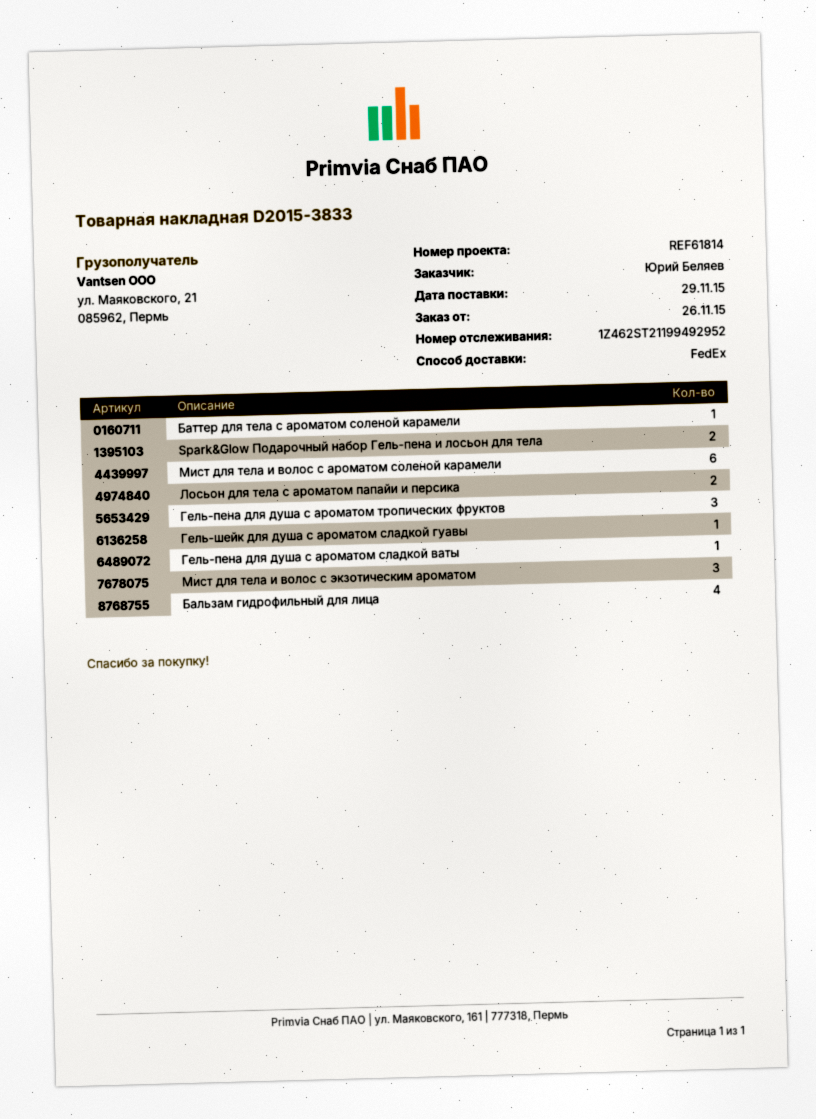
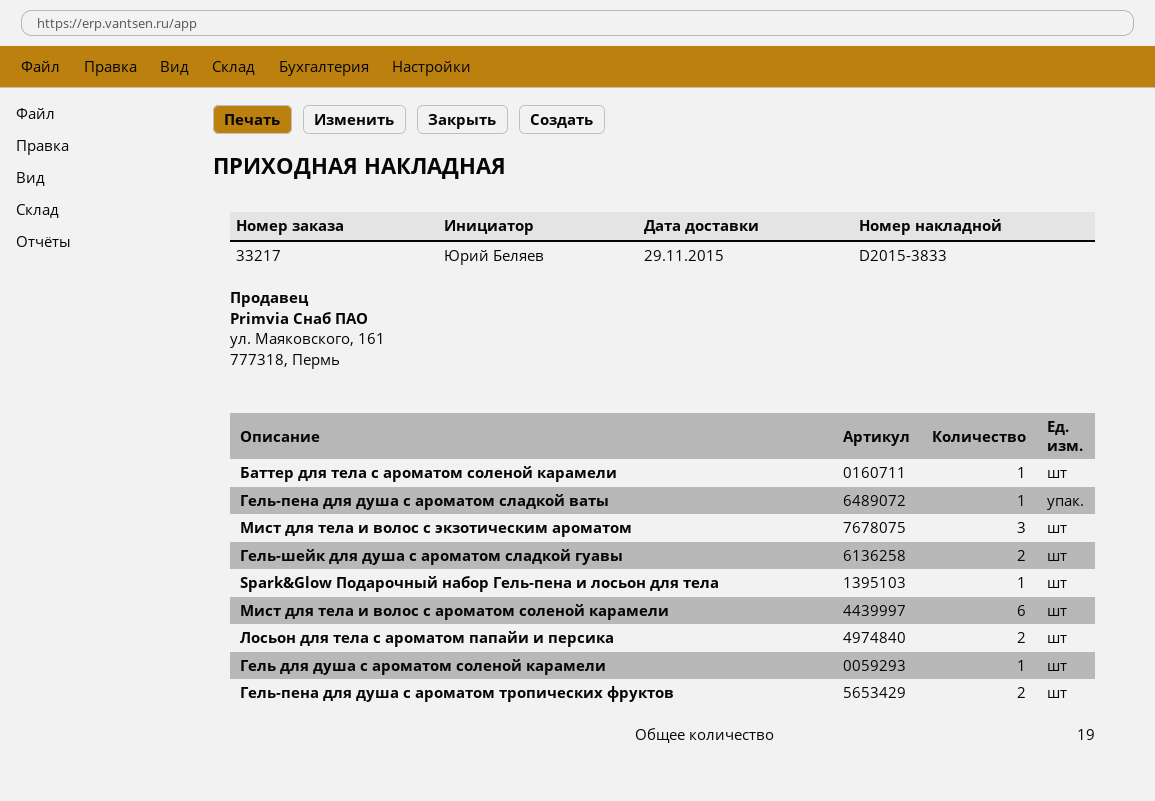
Spark&Glow Подарочный набор Гель-пена и лосьон для тела: 2 -> 1
Гель-пена для душа с ароматом тропических фруктов: 3 -> 2
Гель-шейк для душа с ароматом сладкой гуавы: 1 -> 2
Бальзам гидрофильный для лица: 4 -> none
Гель для душа с ароматом соленой карамели: none -> 1

